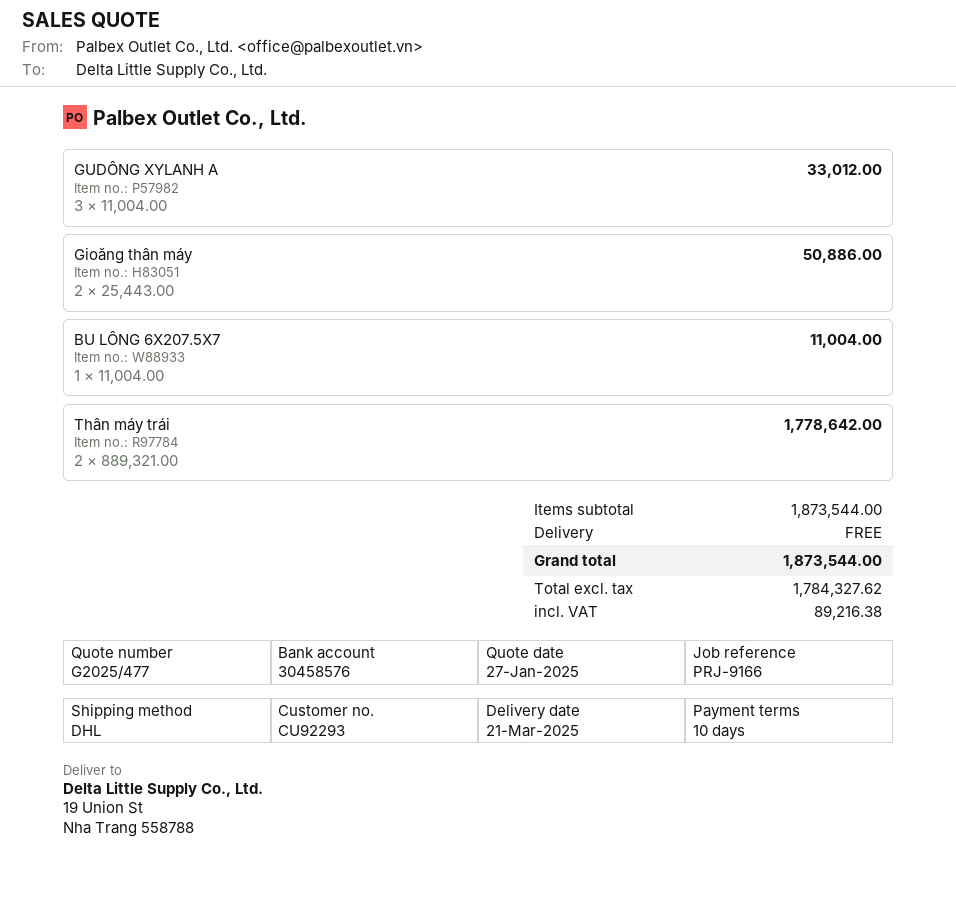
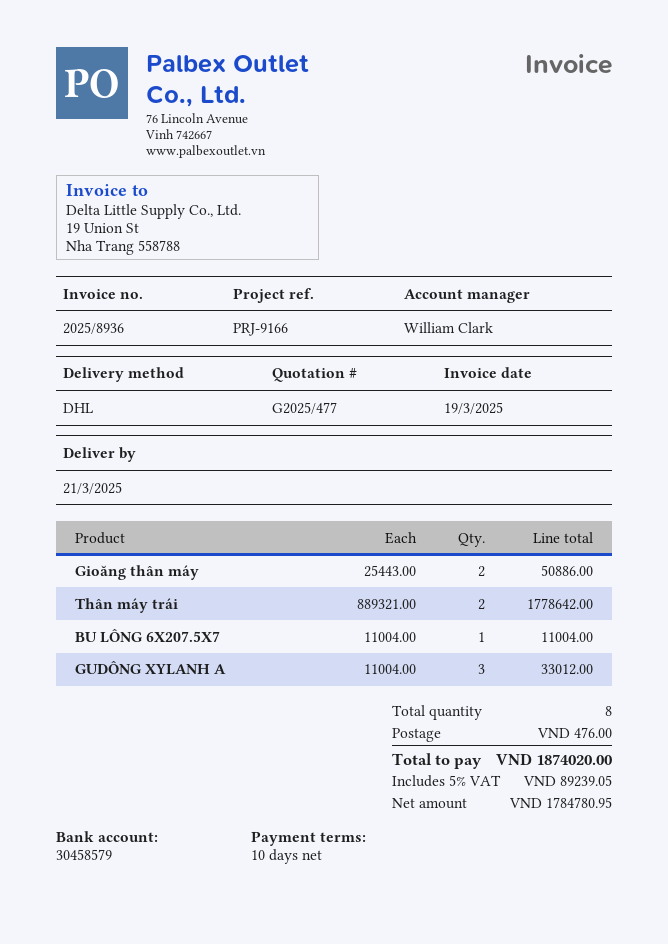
bank account: 30458576 -> 30458579
shipping: 0.00 -> 476.00
net: 1784327.62 -> 1784780.95
tax: 89216.38 -> 89239.05
total: 1873544.00 -> 1874020.00

